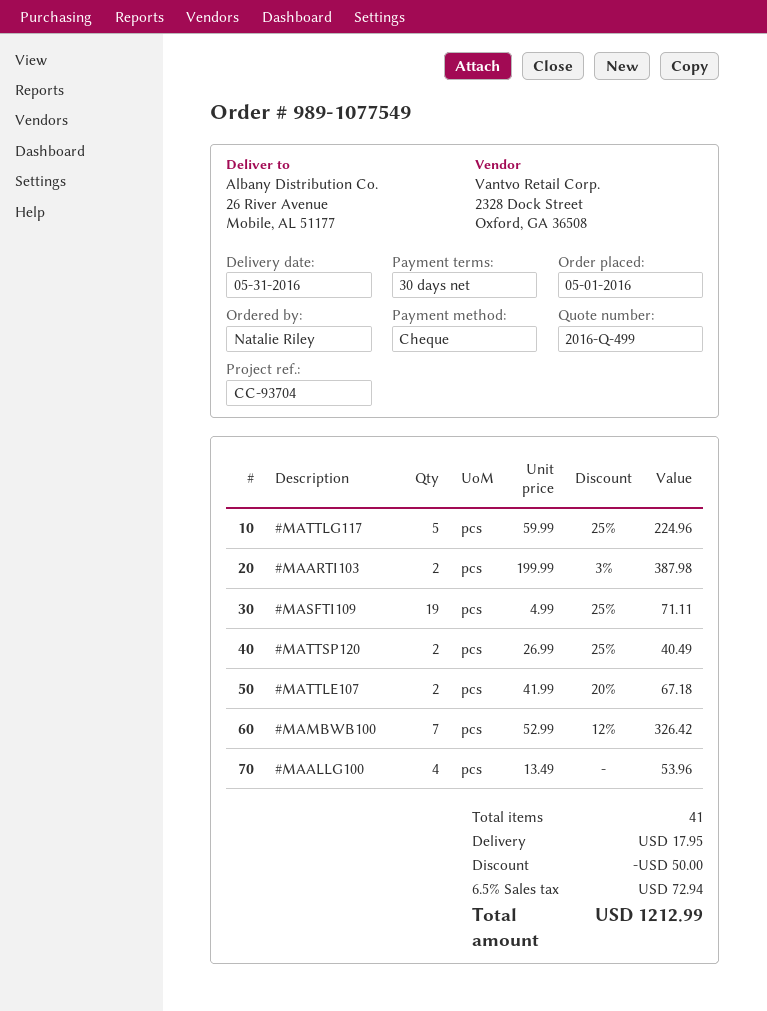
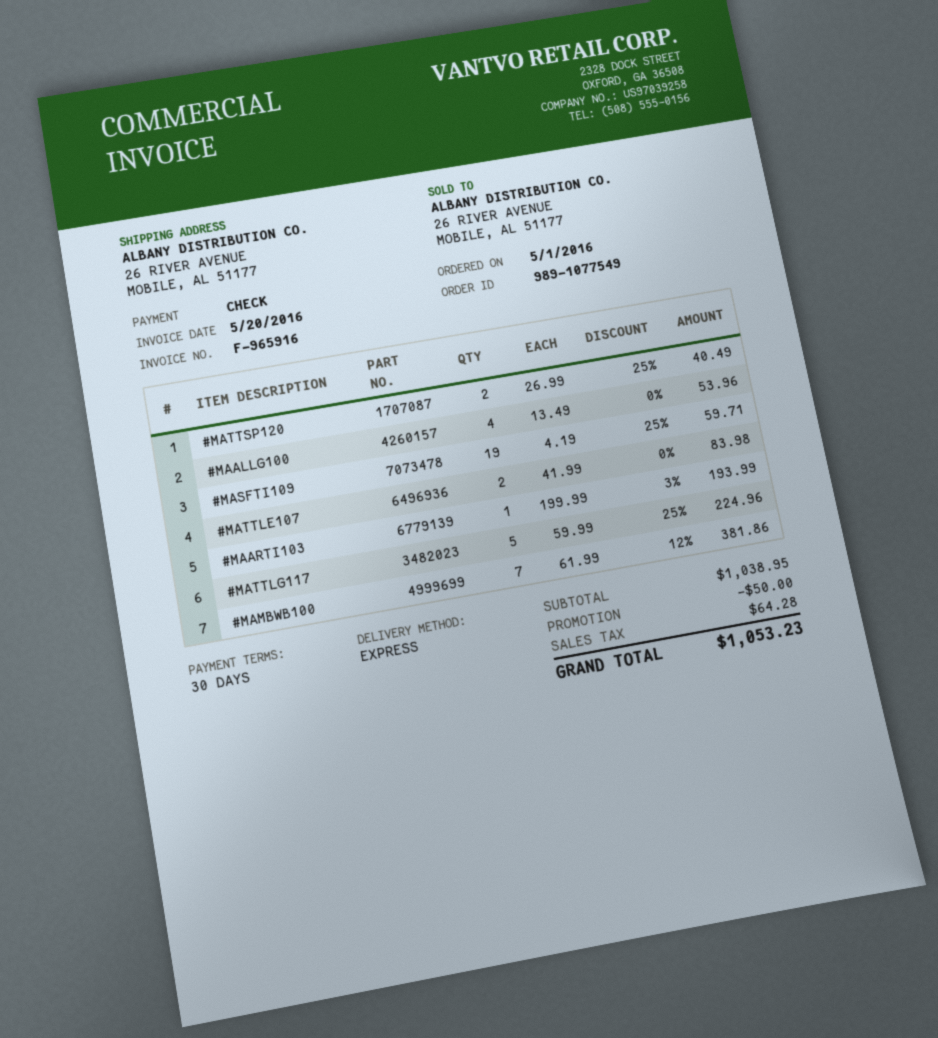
#MAARTI103: 2 x 199.99 - 3% = 387.98 -> 1 x 199.99 - 3% = 193.99
#MASFTI109: 19 x 4.99 - 25% = 71.11 -> 19 x 4.19 - 25% = 59.71
#MATTLE107: 2 x 41.99 - 20% = 67.18 -> 2 x 41.99 = 83.98
#MAMBWB100: 7 x 52.99 - 12% = 326.42 -> 7 x 61.99 - 12% = 381.86
shipping: 17.95 -> none
tax: 72.94 -> 64.28
total: 1212.99 -> 1053.23

